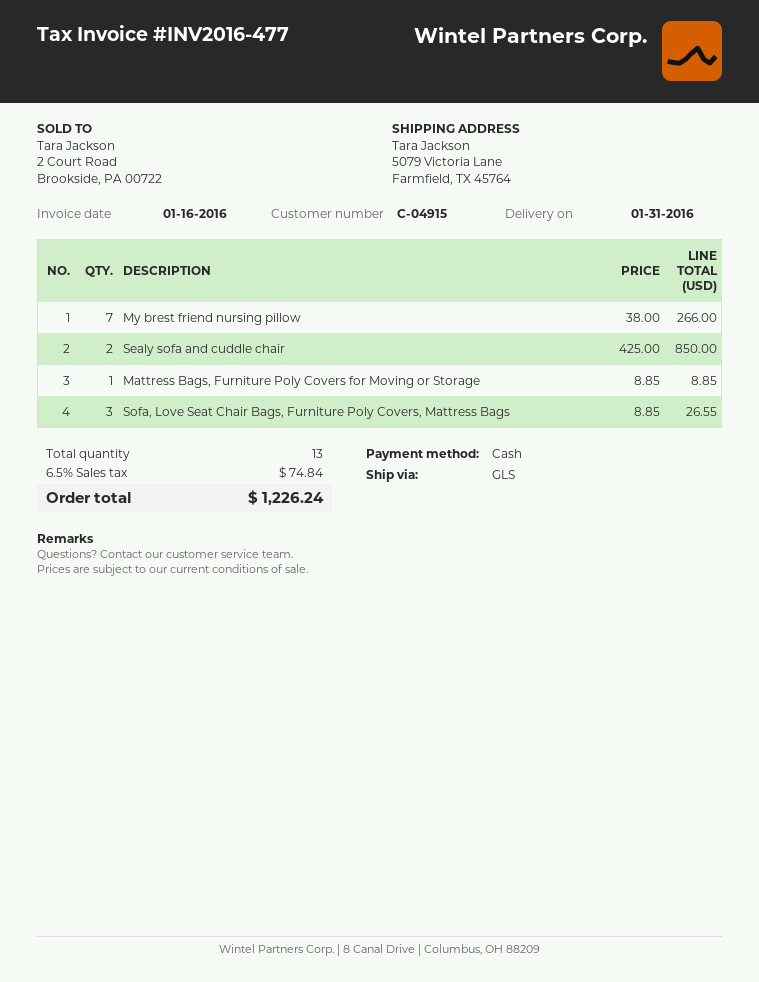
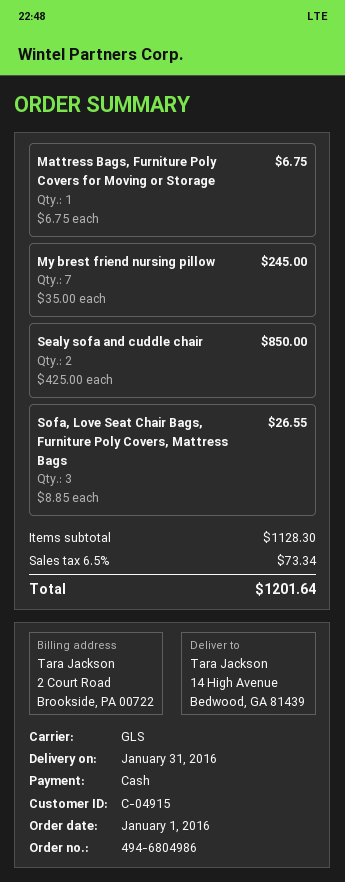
ship to: 5079 Victoria Lane, Farmfield, TX 45764 -> 14 High Avenue, Bedwood, GA 81439
My brest friend nursing pillow: 7 x 38.00 = 266.00 -> 7 x 35.00 = 245.00
Mattress Bags, Furniture Poly Covers for Moving or Storage: 1 x 8.85 = 8.85 -> 1 x 6.75 = 6.75
tax: 6.5% = 74.84 -> 6.5% = 73.34
total: 1226.24 -> 1201.64

